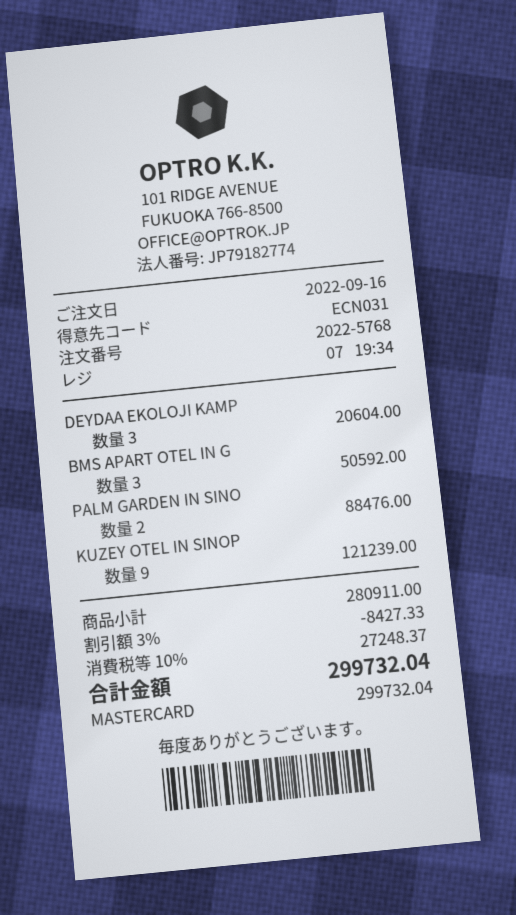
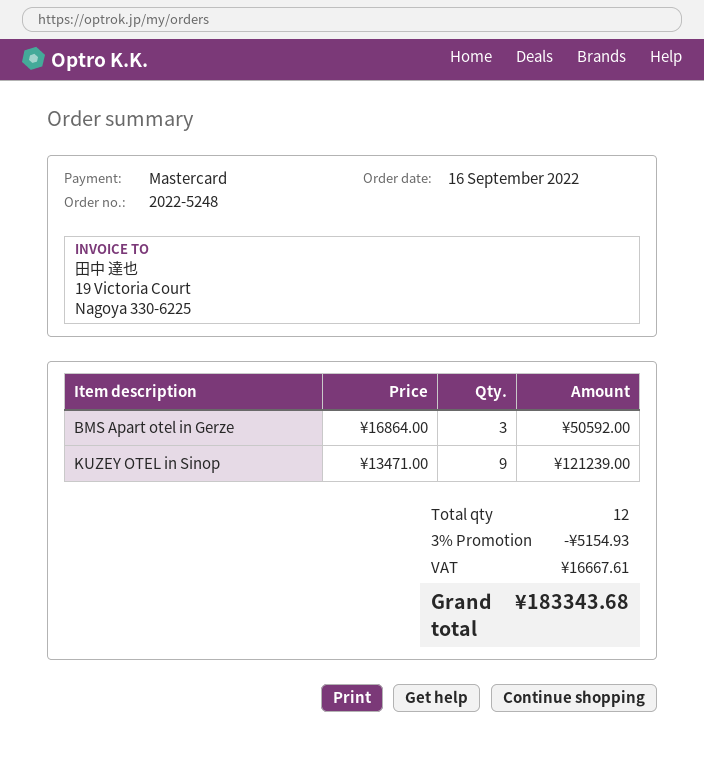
order number: 2022-5768 -> 2022-5248
DEYDAA EKOLOJI KAMP: 3 for 20604.00 -> none
PALM GARDEN IN SINO: 2 for 88476.00 -> none
discount: 3% = 8427.33 -> 3% = 5154.93
tax: 27248.37 -> 16667.61
total: 299732.04 -> 183343.68

